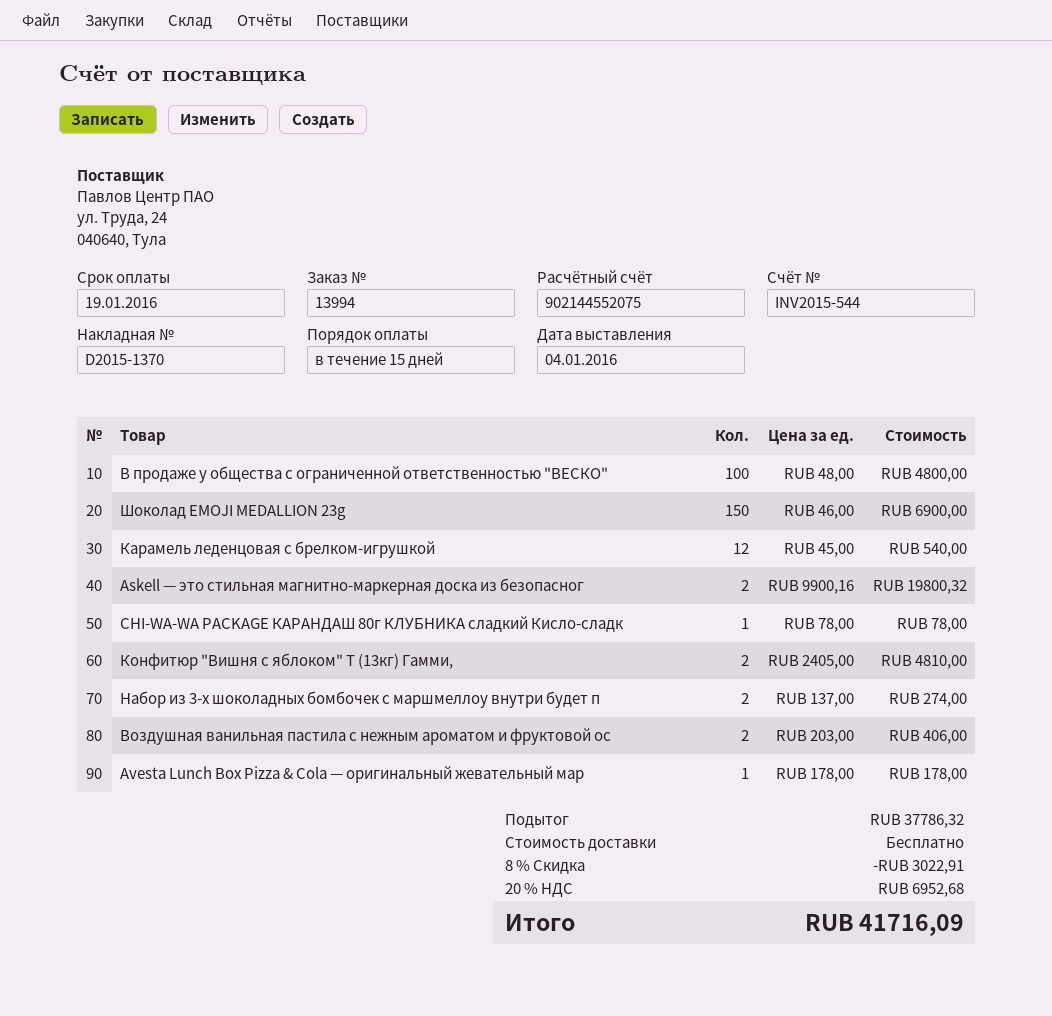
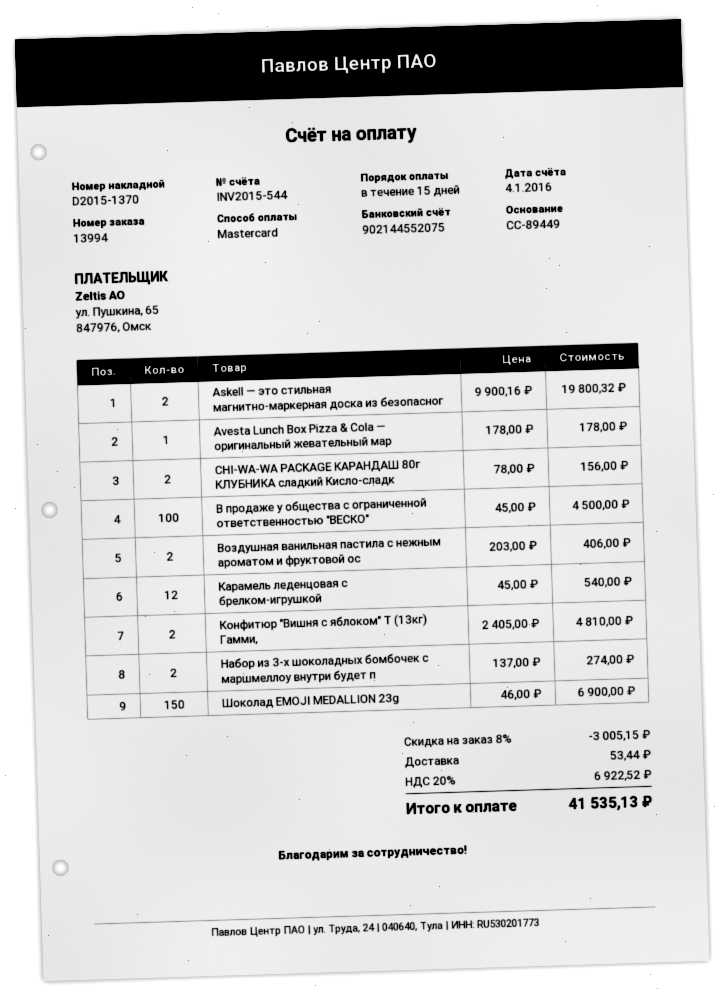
В продаже у общества с ограниченной ответственностью "ВЕСКО": 100 x 48.00 = 4800.00 -> 100 x 45.00 = 4500.00
CHI-WA-WA PACKAGE КАРАНДАШ 80г КЛУБНИКА сладкий Кисло-сладк: 1 x 78.00 = 78.00 -> 2 x 78.00 = 156.00
discount: 8% = 3022.91 -> 8% = 3005.15
shipping: 0.00 -> 53.44
tax: 20% = 6952.68 -> 20% = 6922.52
total: 41716.09 -> 41535.13

